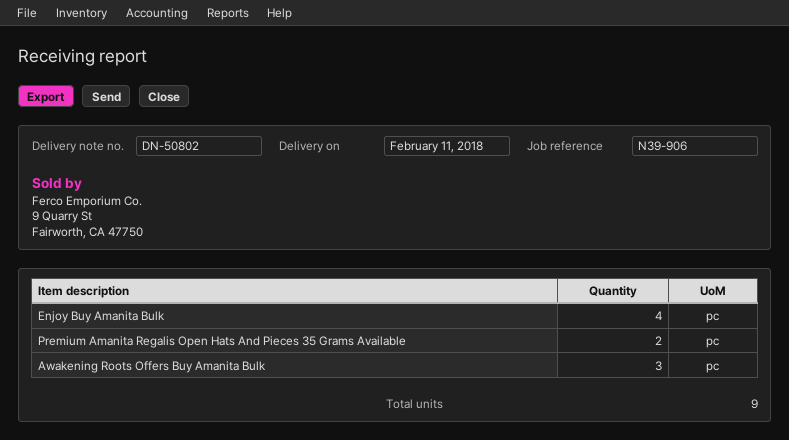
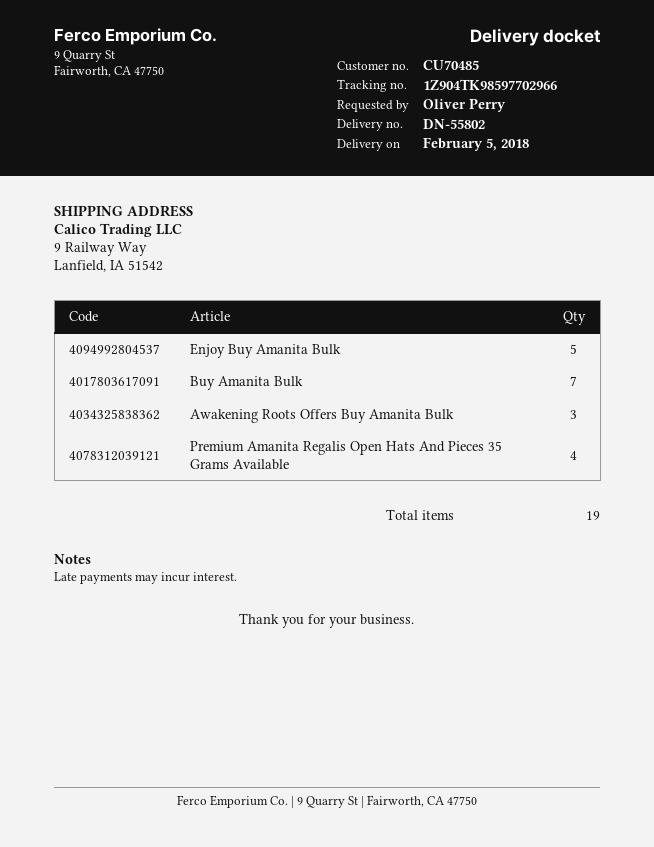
delivery note number: DN-50802 -> DN-55802
delivery date: 2018-02-11 -> 2018-02-05
Enjoy Buy Amanita Bulk: 4 -> 5
Premium Amanita Regalis Open Hats And Pieces 35 Grams Available: 2 -> 4
Buy Amanita Bulk: none -> 7
total quantity: 9 -> 19

